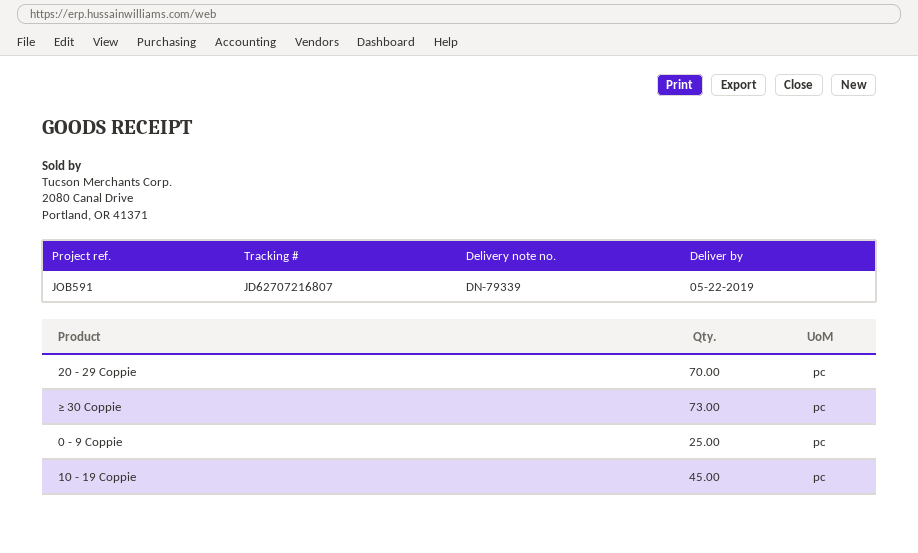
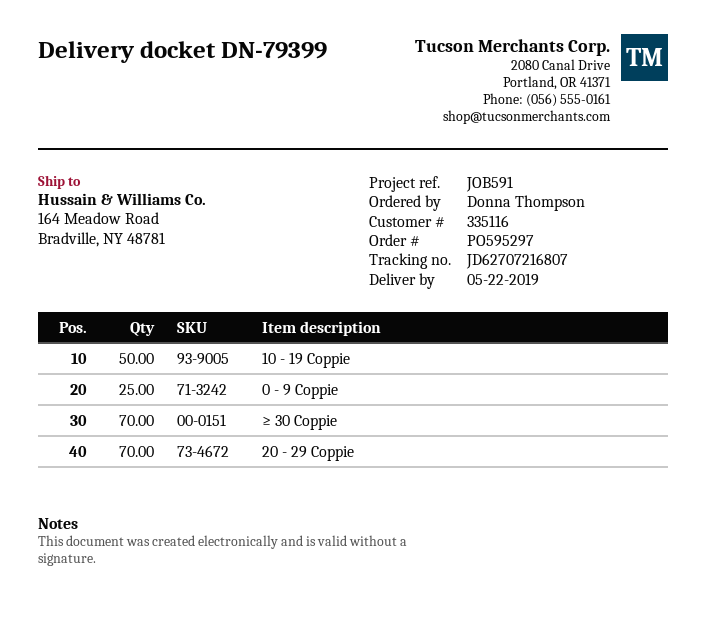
delivery note number: DN-79339 -> DN-79399
≥ 30 Coppie: 73 -> 70
10 - 19 Coppie: 45 -> 50

